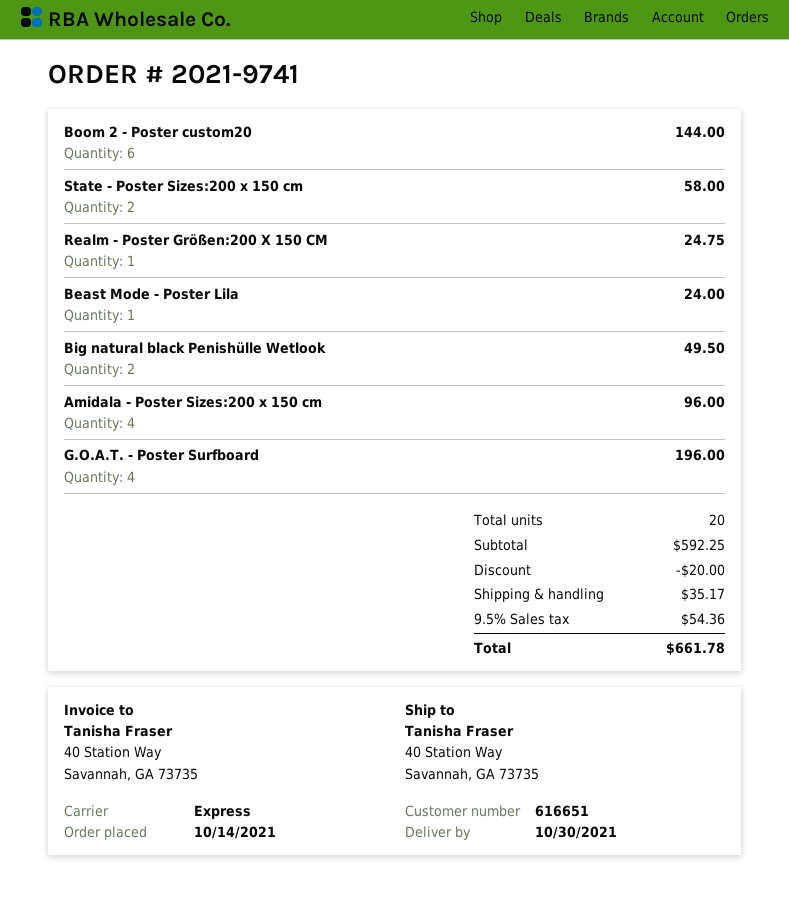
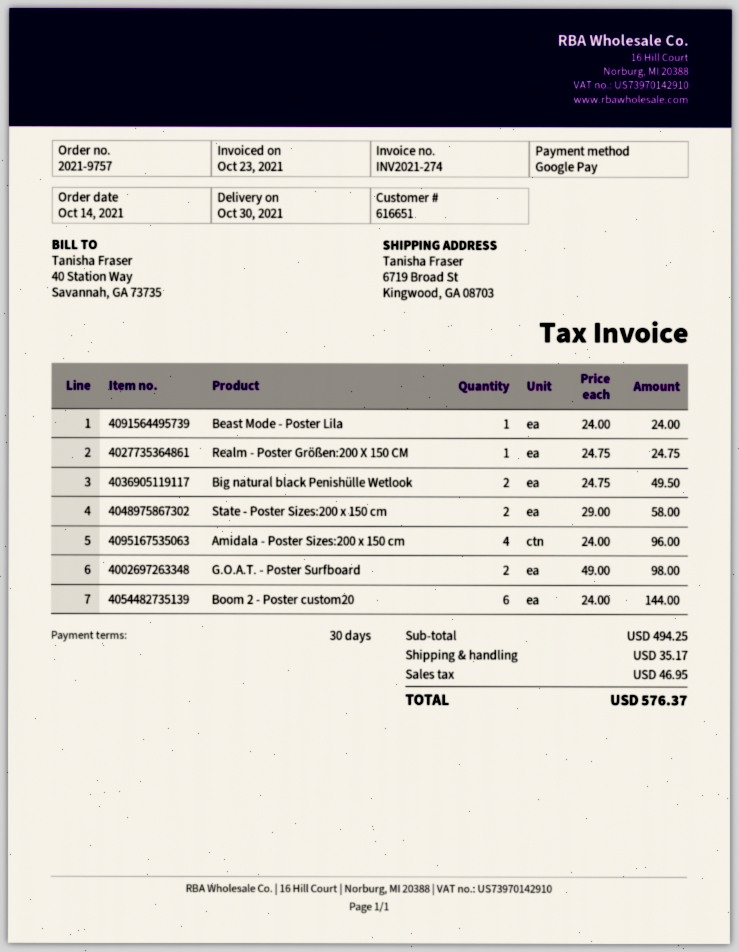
order number: 2021-9741 -> 2021-9757
ship to: 40 Station Way, Savannah, GA 73735 -> 6719 Broad St, Kingwood, GA 08703
G.O.A.T. - Poster Surfboard: 4 for 196.00 -> 2 for 98.00
subtotal: 592.25 -> 494.25
discount: 20.00 -> none
tax: 54.36 -> 46.95
total: 661.78 -> 576.37

